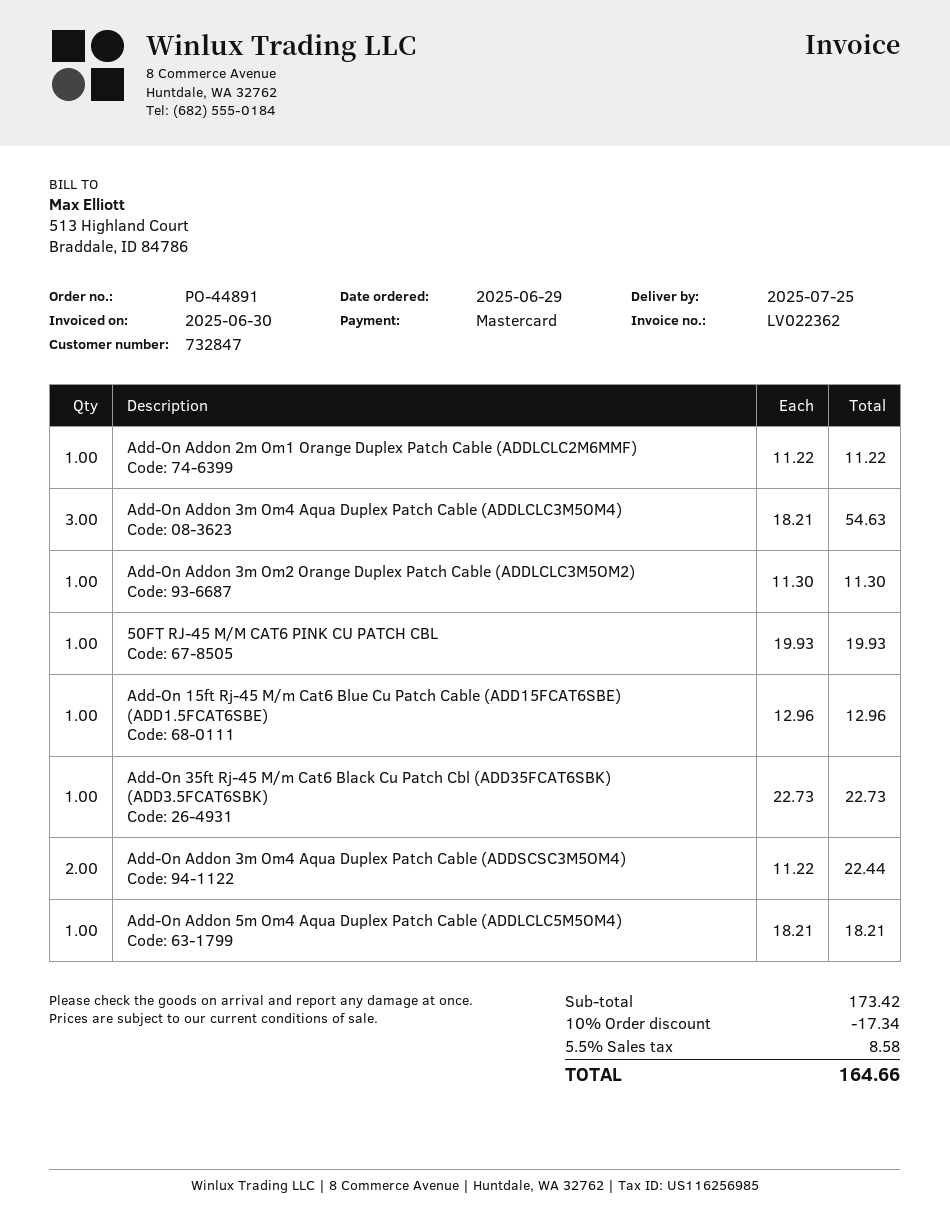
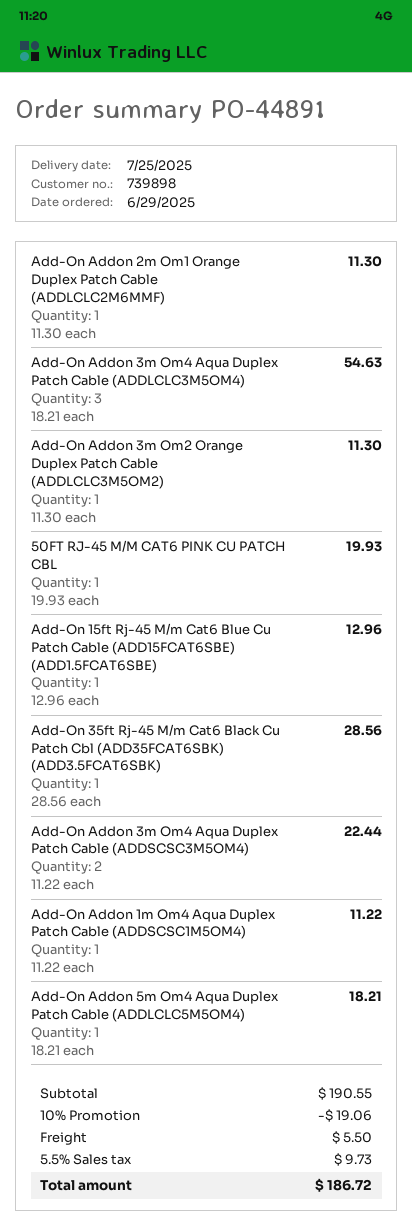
customer number: 732847 -> 739898
Add-On Addon 2m Om1 Orange Duplex Patch Cable (ADDLCLC2M6MMF): 1 x 11.22 = 11.22 -> 1 x 11.30 = 11.30
Add-On 35ft Rj-45 M/m Cat6 Black Cu Patch Cbl (ADD35FCAT6SBK) (ADD3.5FCAT6SBK): 1 x 22.73 = 22.73 -> 1 x 28.56 = 28.56
Add-On Addon 1m Om4 Aqua Duplex Patch Cable (ADDSCSC1M5OM4): none -> 1 x 11.22 = 11.22
subtotal: 173.42 -> 190.55
discount: 10% = 17.34 -> 10% = 19.06
shipping: none -> 5.50
tax: 5.5% = 8.58 -> 5.5% = 9.73
total: 164.66 -> 186.72

